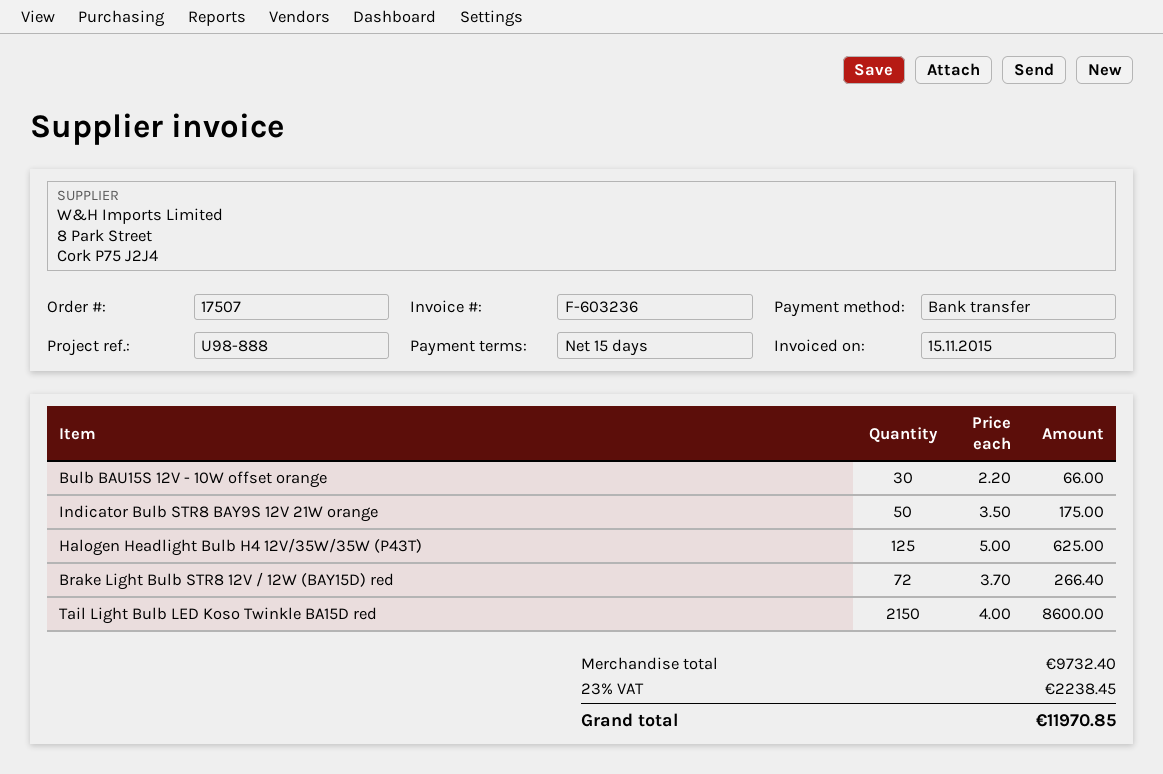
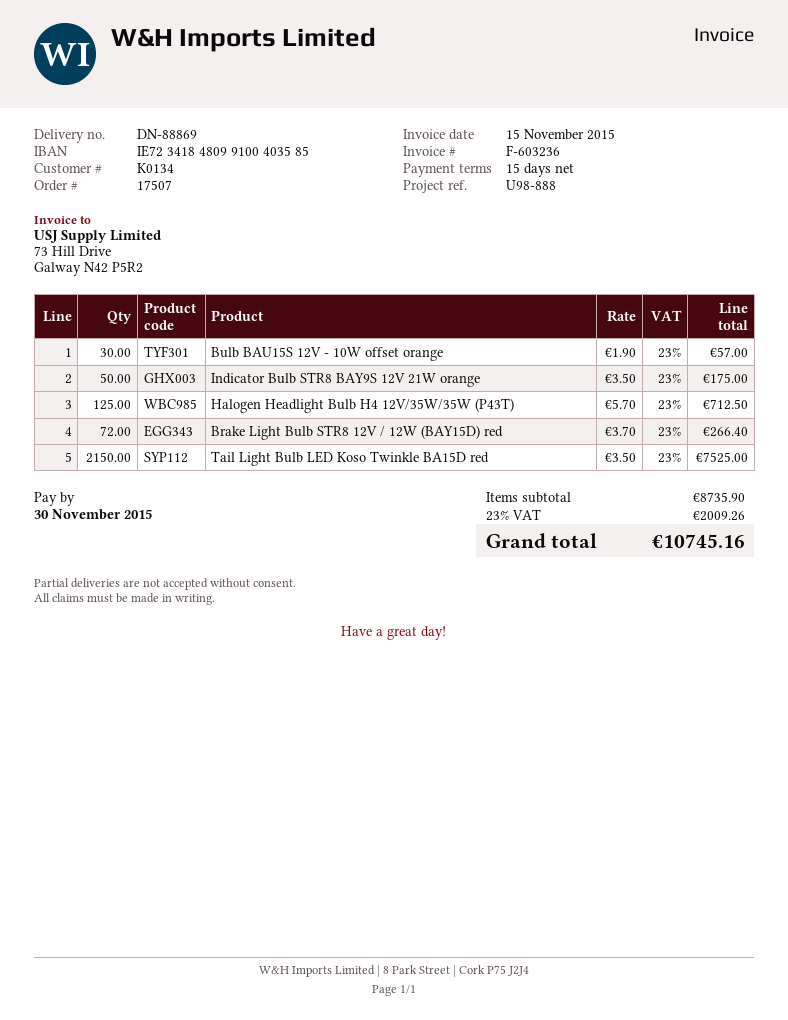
Bulb BAU15S 12V - 10W offset orange: 30 x 2.20 = 66.00 -> 30 x 1.90 = 57.00
Halogen Headlight Bulb H4 12V/35W/35W (P43T): 125 x 5.00 = 625.00 -> 125 x 5.70 = 712.50
Tail Light Bulb LED Koso Twinkle BA15D red: 2150 x 4.00 = 8600.00 -> 2150 x 3.50 = 7525.00
subtotal: 9732.40 -> 8735.90
tax: 23% = 2238.45 -> 23% = 2009.26
total: 11970.85 -> 10745.16

